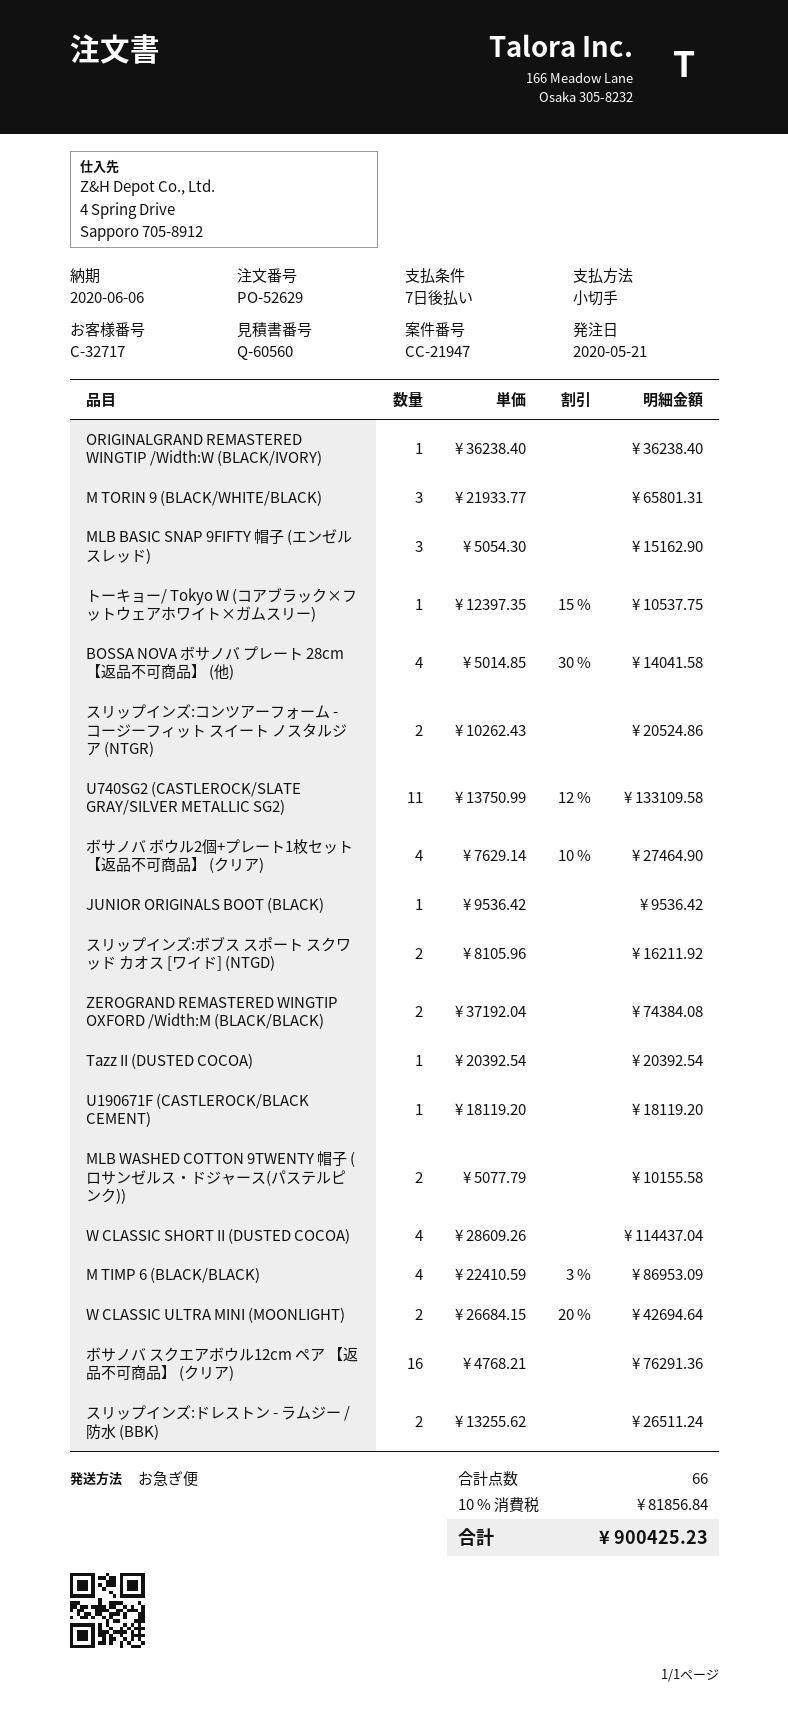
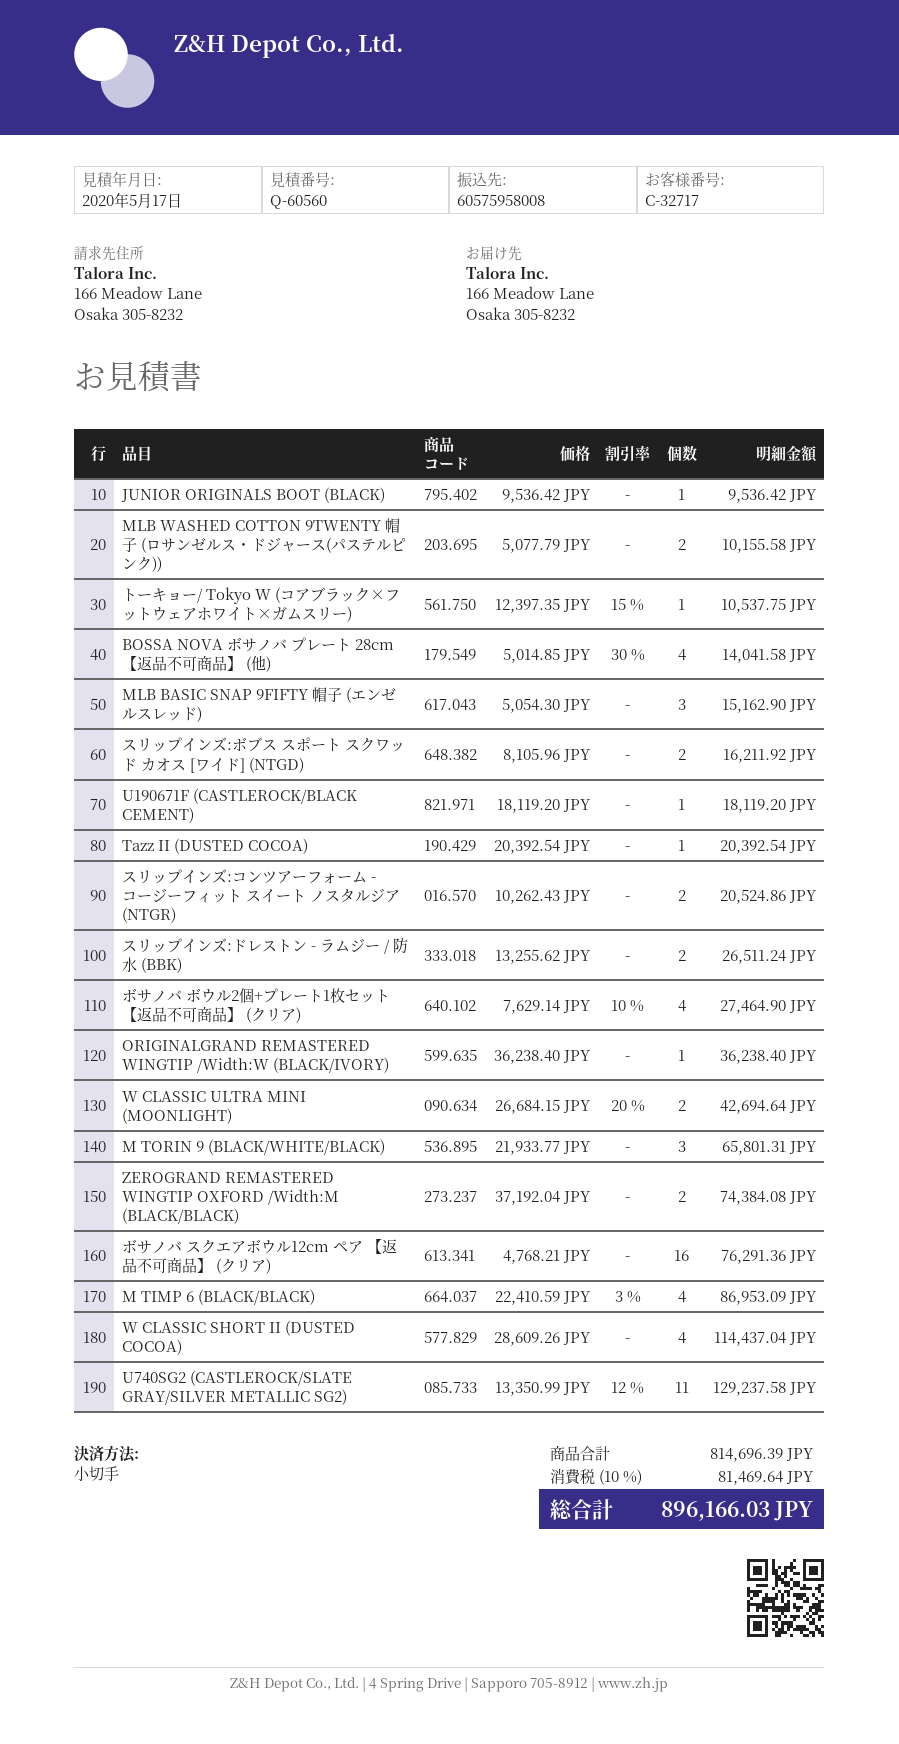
U740SG2 (CASTLEROCK/SLATE GRAY/SILVER METALLIC SG2): 11 x 13750.99 - 12% = 133109.58 -> 11 x 13350.99 - 12% = 129237.58
tax: 10% = 81856.84 -> 10% = 81469.64
total: 900425.23 -> 896166.03

